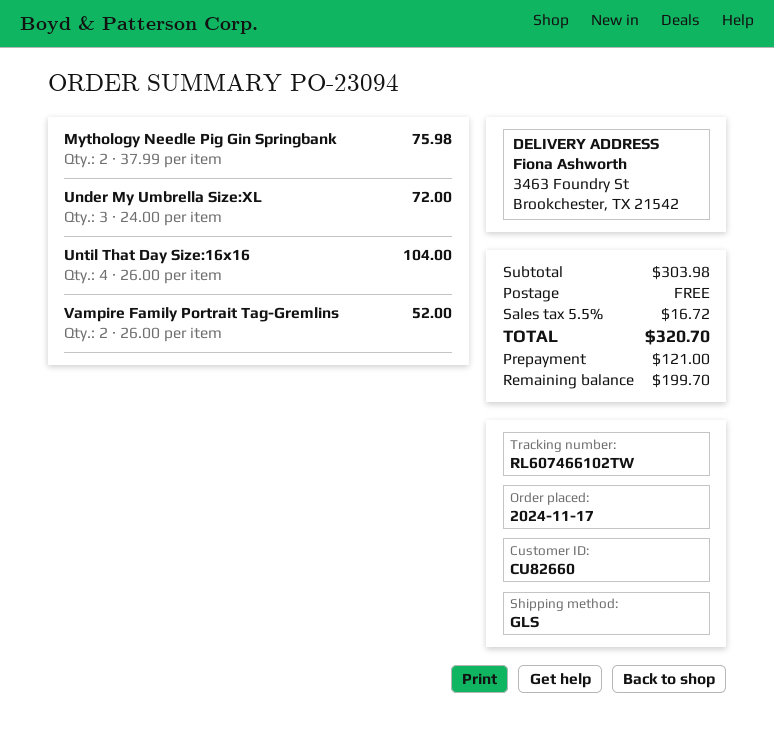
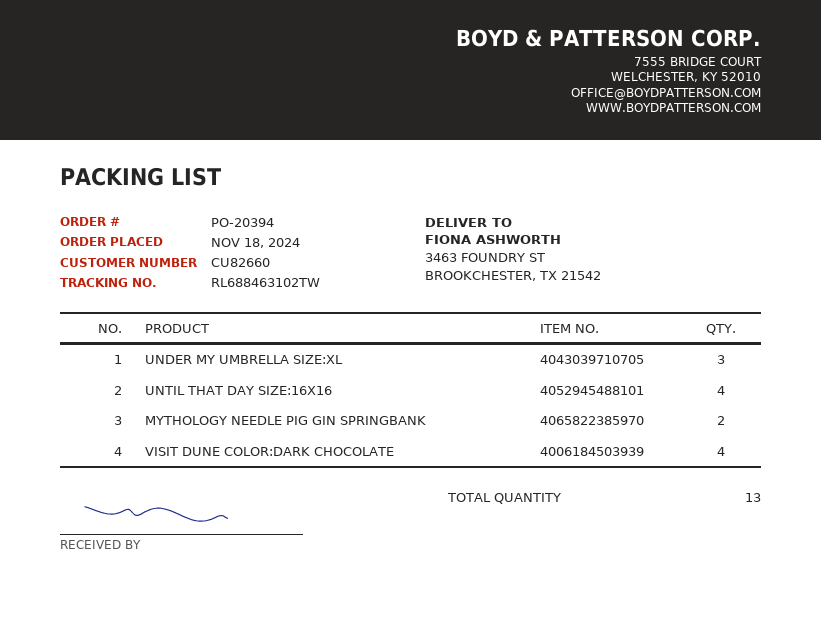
order number: PO-23094 -> PO-20394
order date: 2024-11-17 -> 2024-11-18
tracking number: RL607466102TW -> RL688463102TW
Vampire Family Portrait Tag-Gremlins: 2 -> none
VISIT DUNE COLOR:DARK CHOCOLATE: none -> 4

